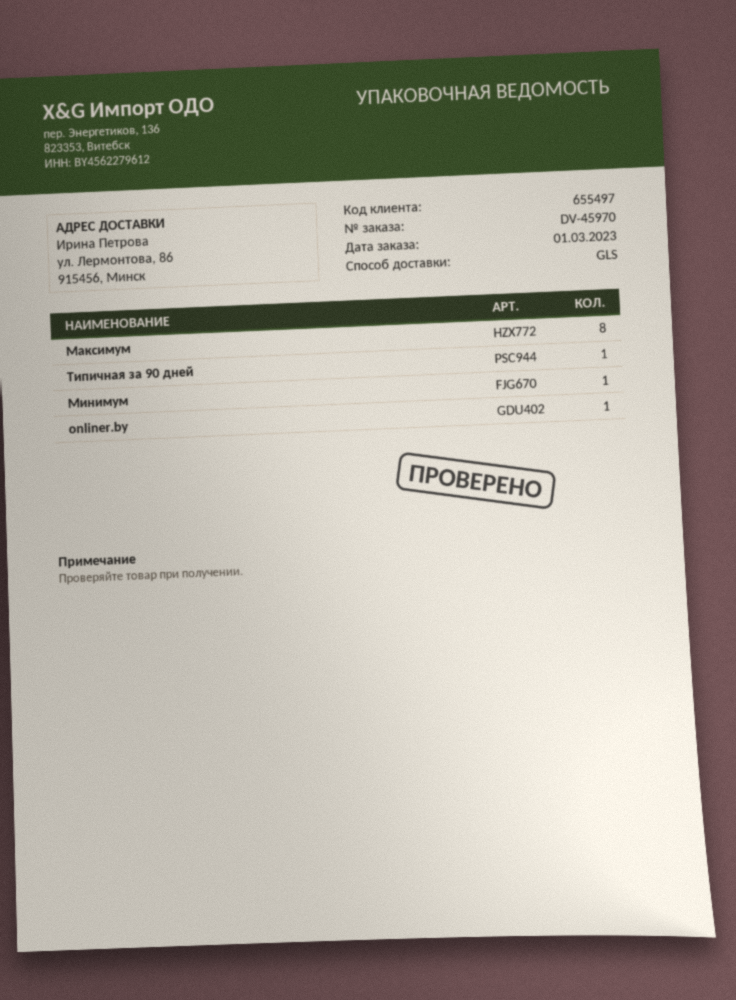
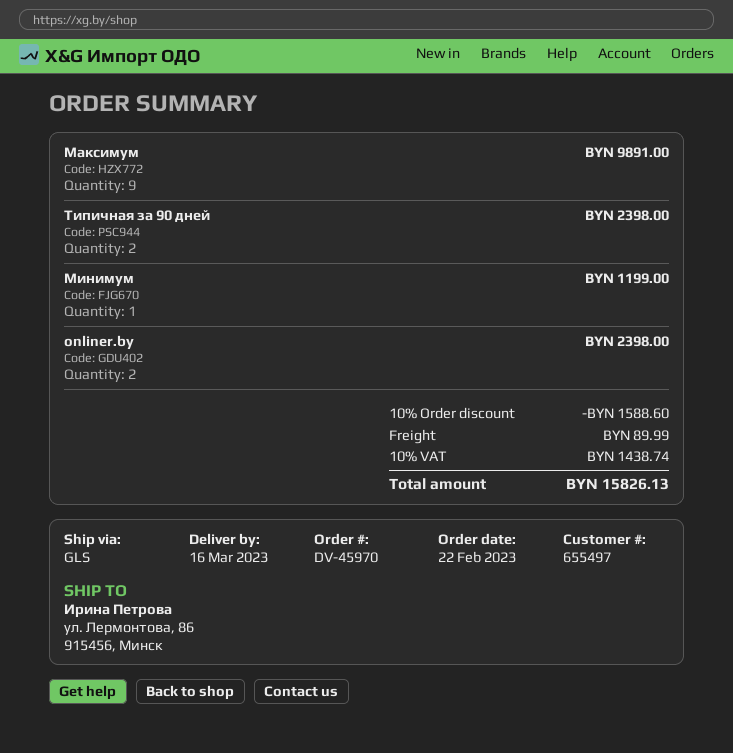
order date: 2023-03-01 -> 2023-02-22
Максимум: 8 -> 9
Типичная за 90 дней: 1 -> 2
onliner.by: 1 -> 2

